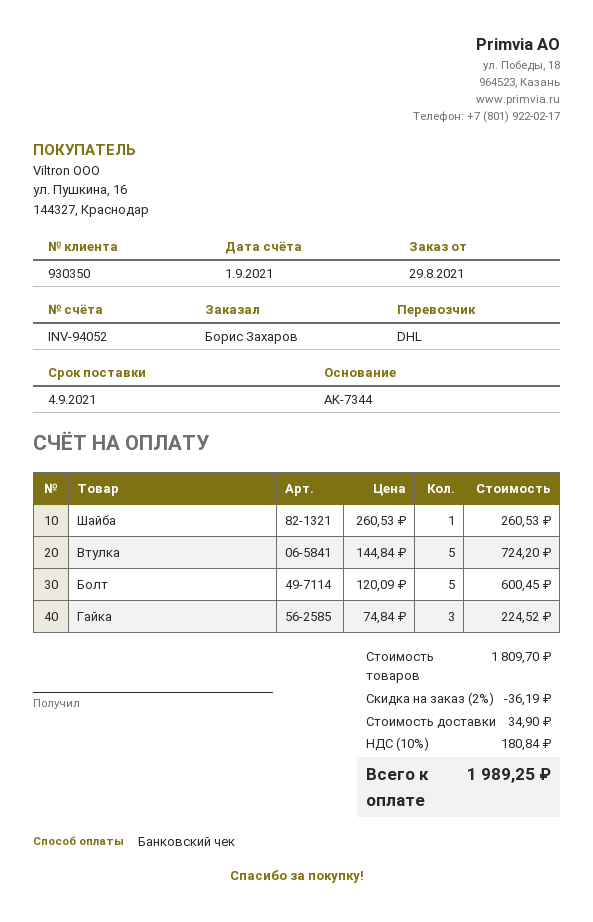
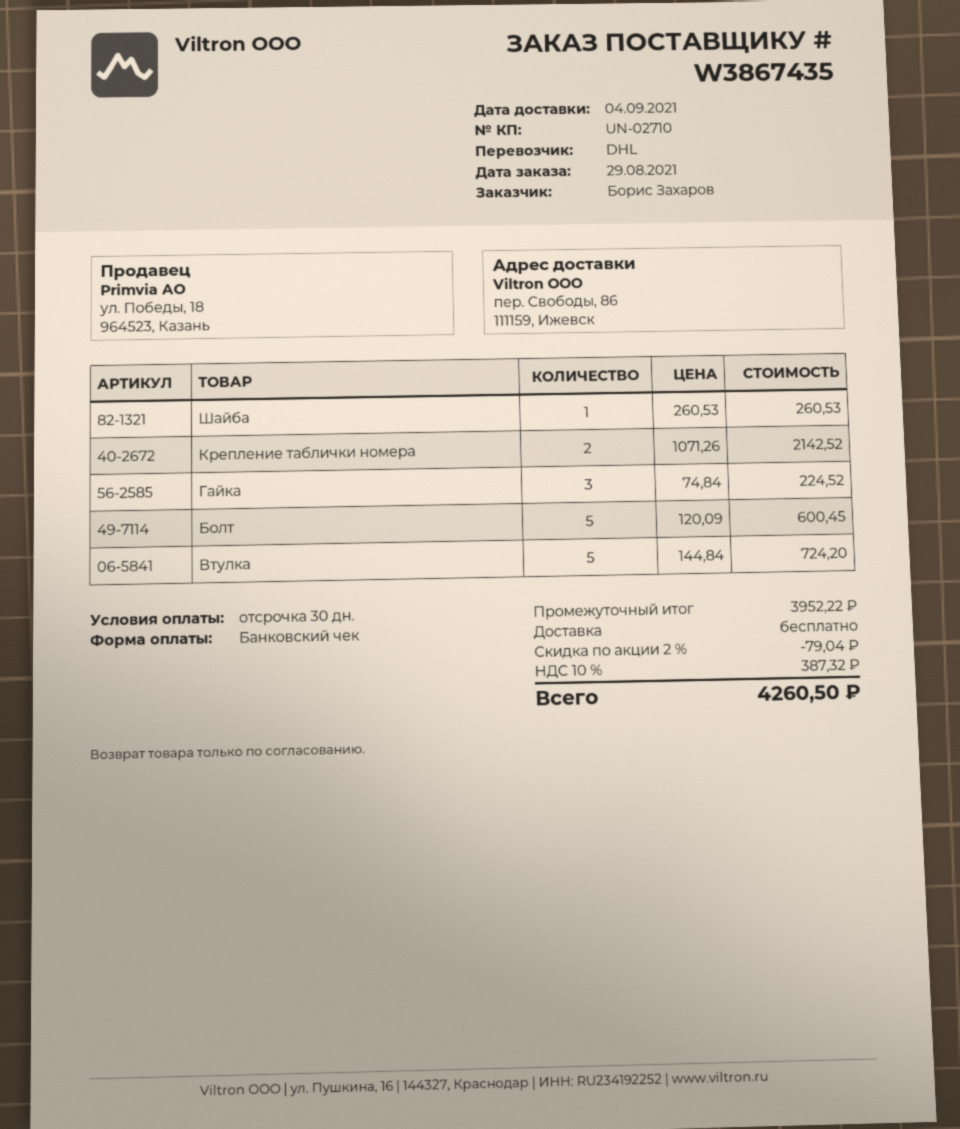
Крепление таблички номера: none -> 2 x 1071.26 = 2142.52
subtotal: 1809.70 -> 3952.22
discount: 2% = 36.19 -> 2% = 79.04
shipping: 34.90 -> 0.00
tax: 10% = 180.84 -> 10% = 387.32
total: 1989.25 -> 4260.50

